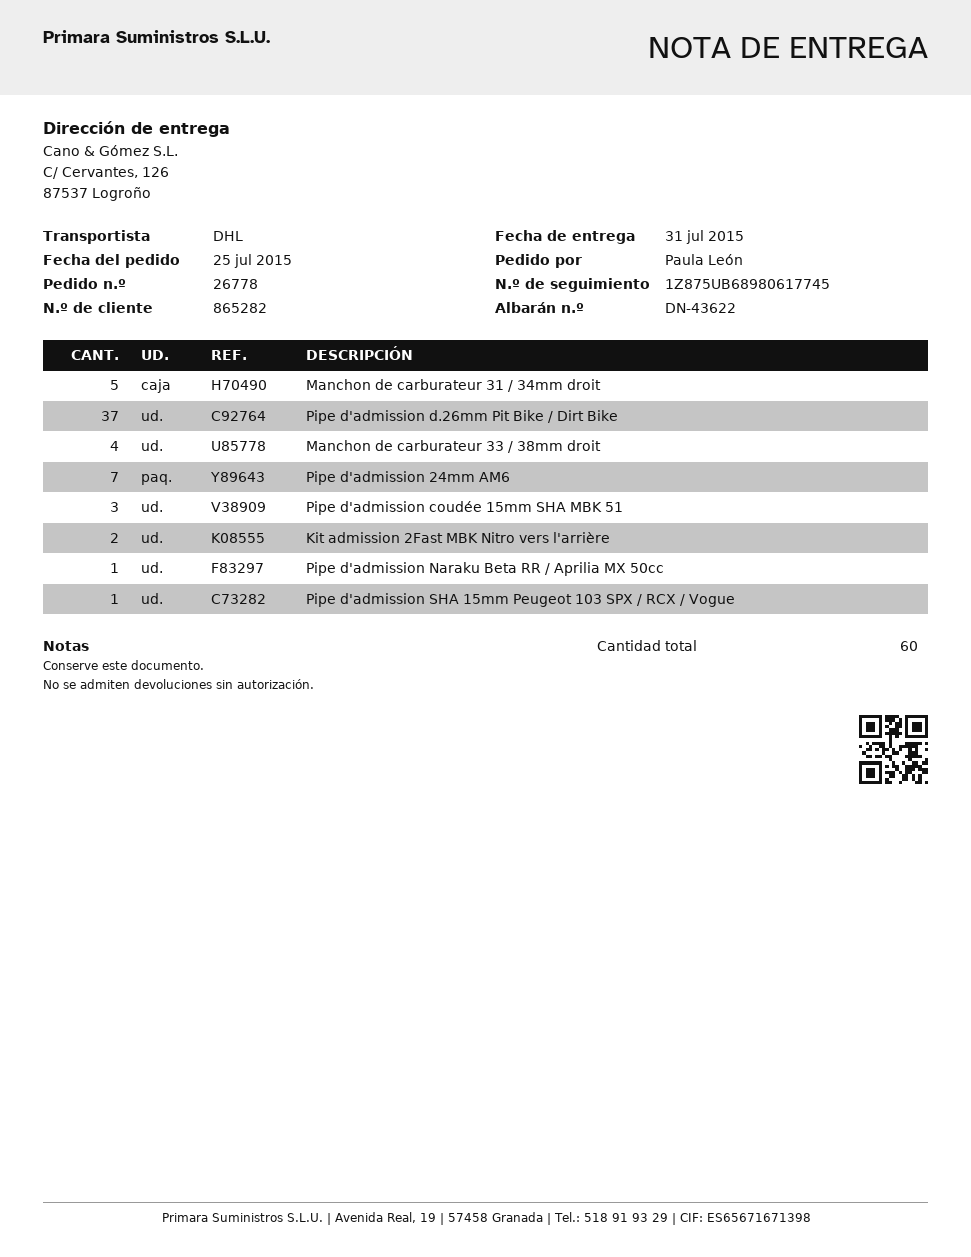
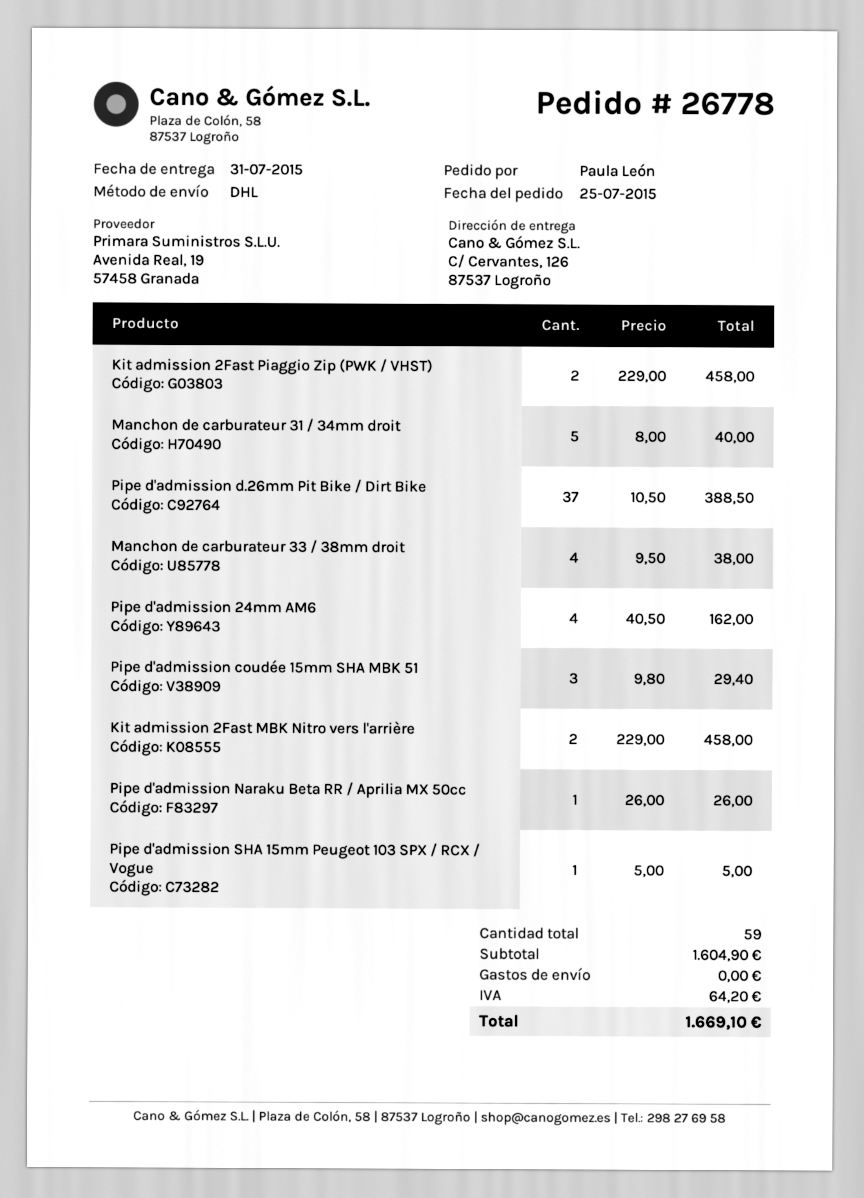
Pipe d'admission 24mm AM6: 7 -> 4
Kit admission 2Fast Piaggio Zip (PWK / VHST): none -> 2
total quantity: 60 -> 59

